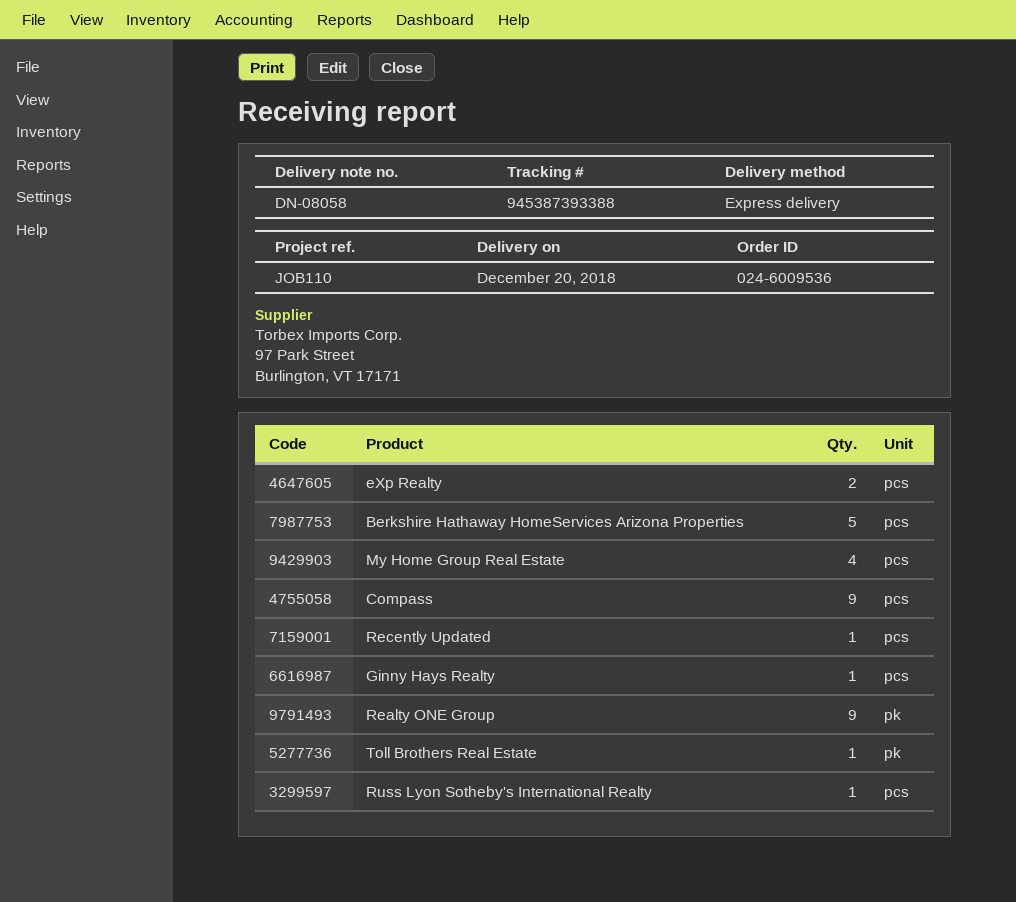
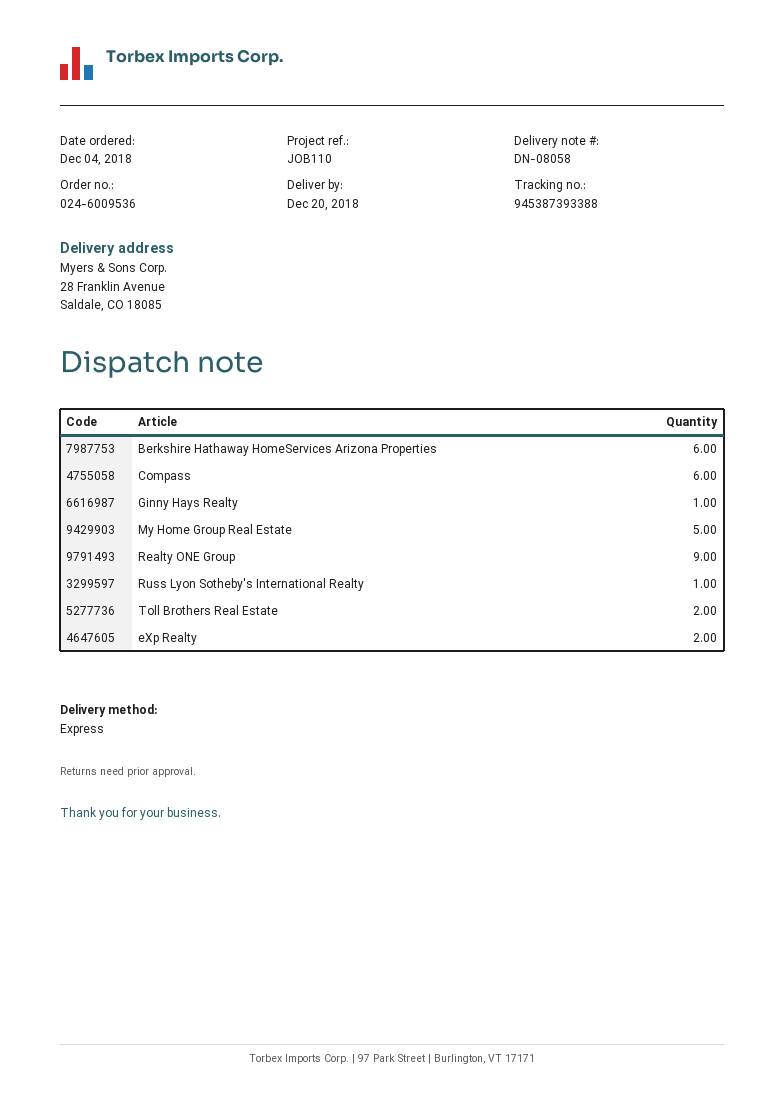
Berkshire Hathaway HomeServices Arizona Properties: 5 -> 6
My Home Group Real Estate: 4 -> 5
Compass: 9 -> 6
Recently Updated: 1 -> none
Toll Brothers Real Estate: 1 -> 2

